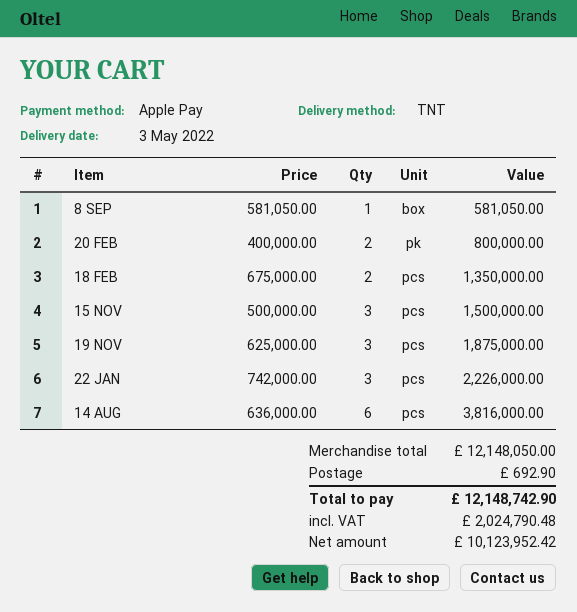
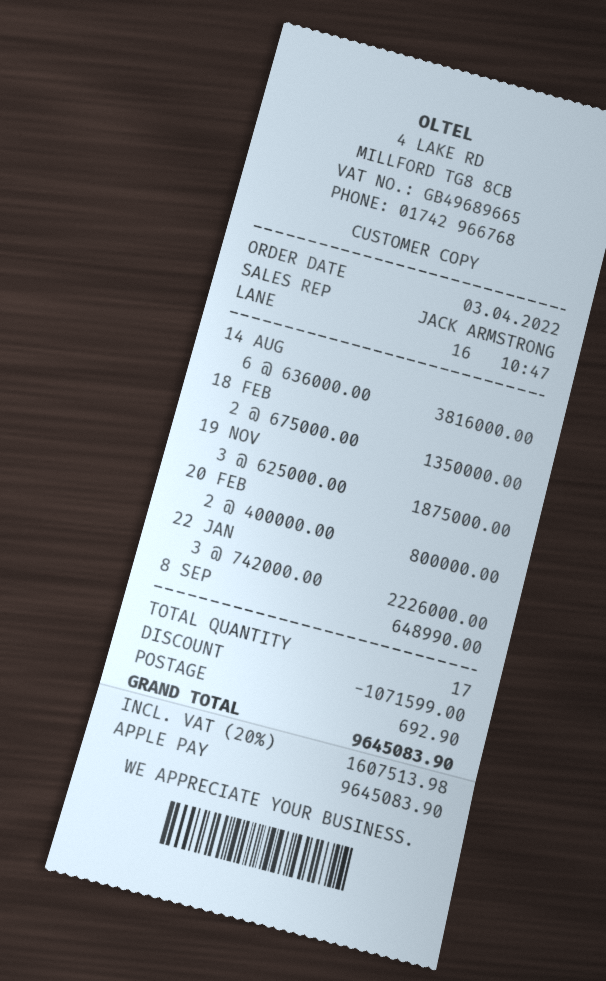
8 SEP: 1 x 581050.00 = 581050.00 -> 1 x 648990.00 = 648990.00
15 NOV: 3 x 500000.00 = 1500000.00 -> none
discount: none -> 1071599.00
tax: 2024790.48 -> 1607513.98
total: 12148742.90 -> 9645083.90

